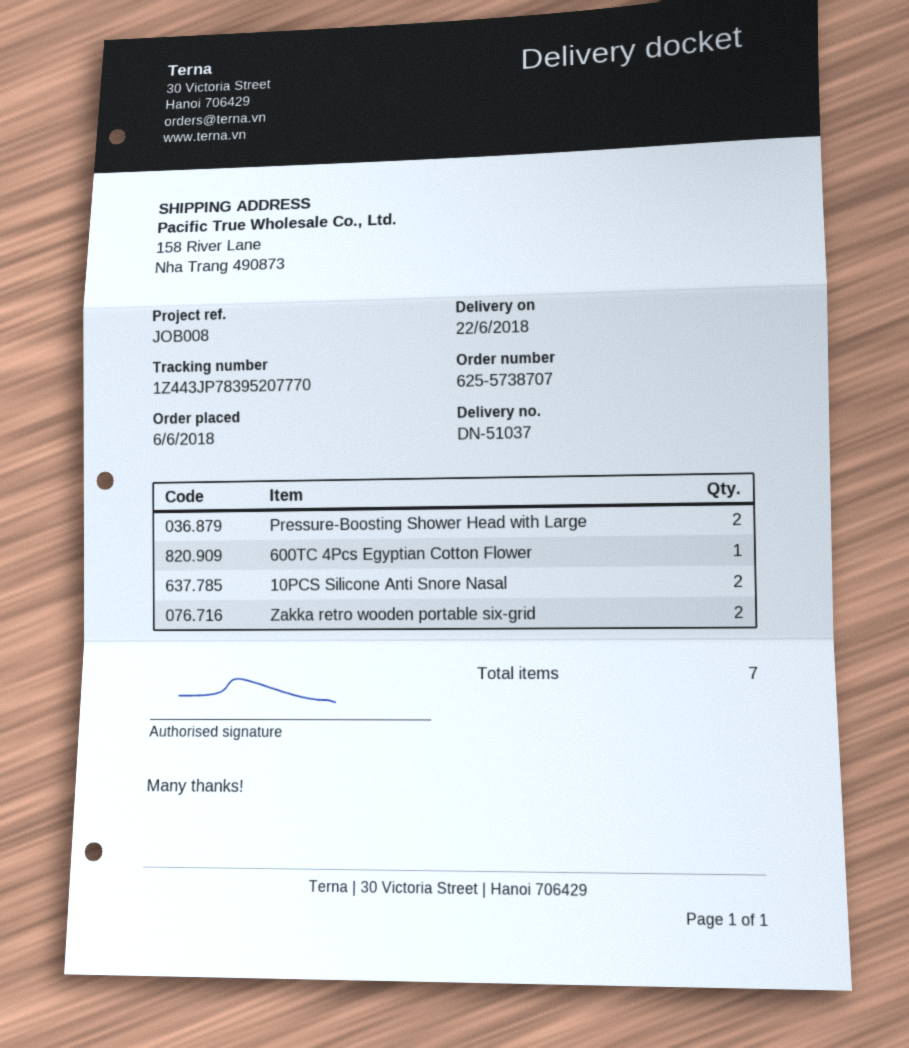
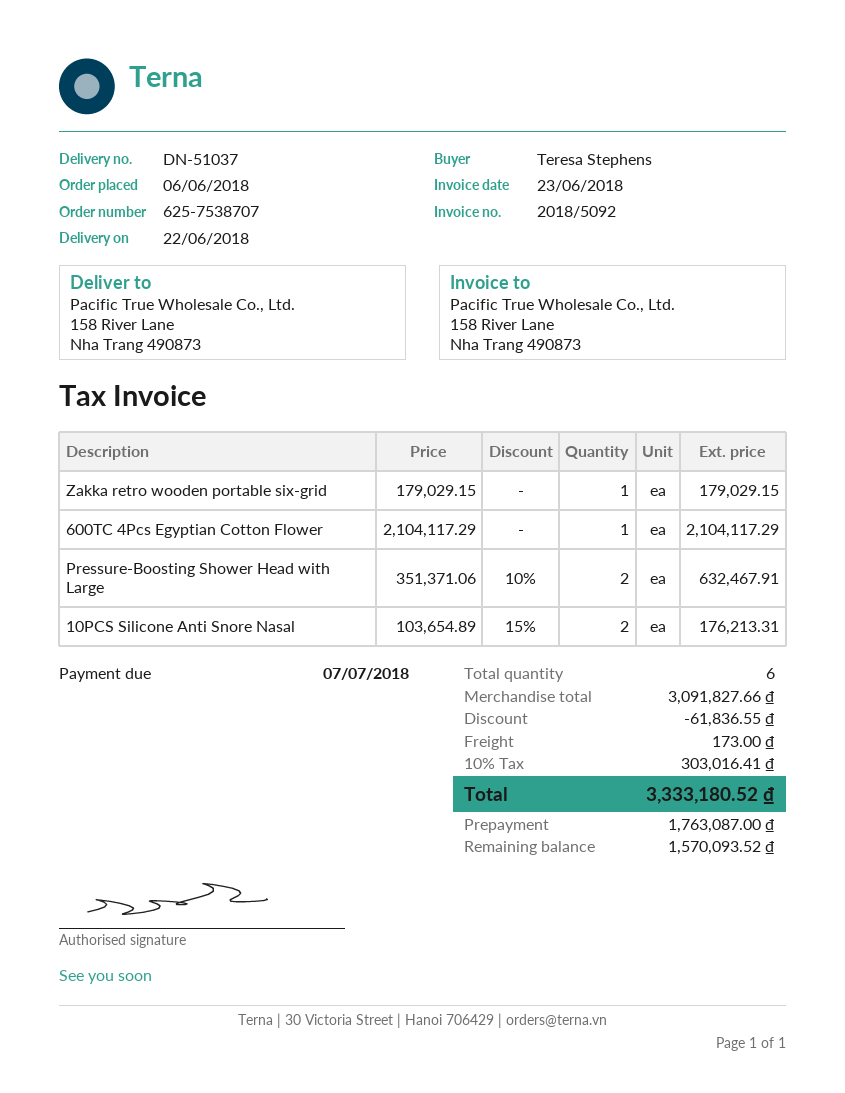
order number: 625-5738707 -> 625-7538707
Zakka retro wooden portable six-grid: 2 -> 1
total quantity: 7 -> 6

